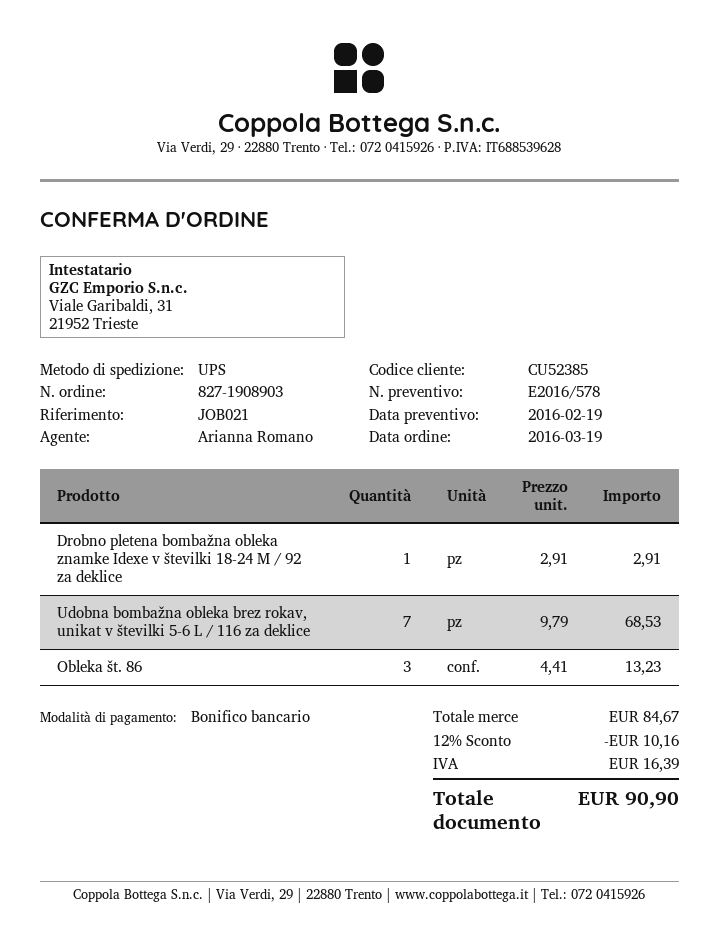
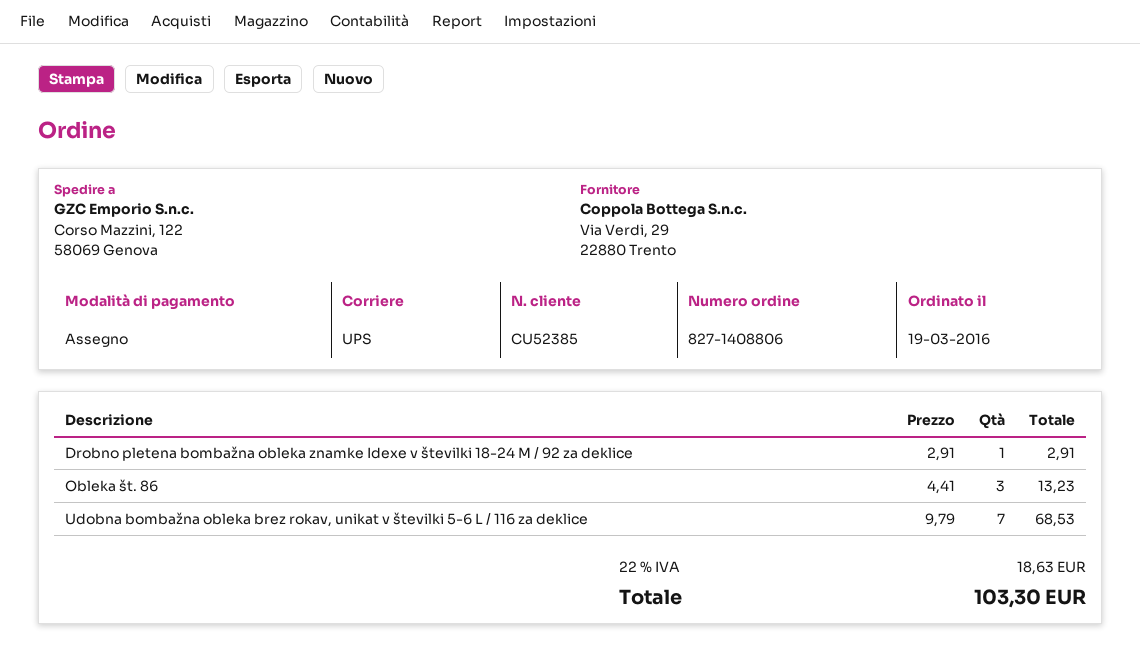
order number: 827-1908903 -> 827-1408806
payment method: bank transfer -> cheque
discount: 12% = 10.16 -> none
tax: 16.39 -> 18.63
total: 90.90 -> 103.30

